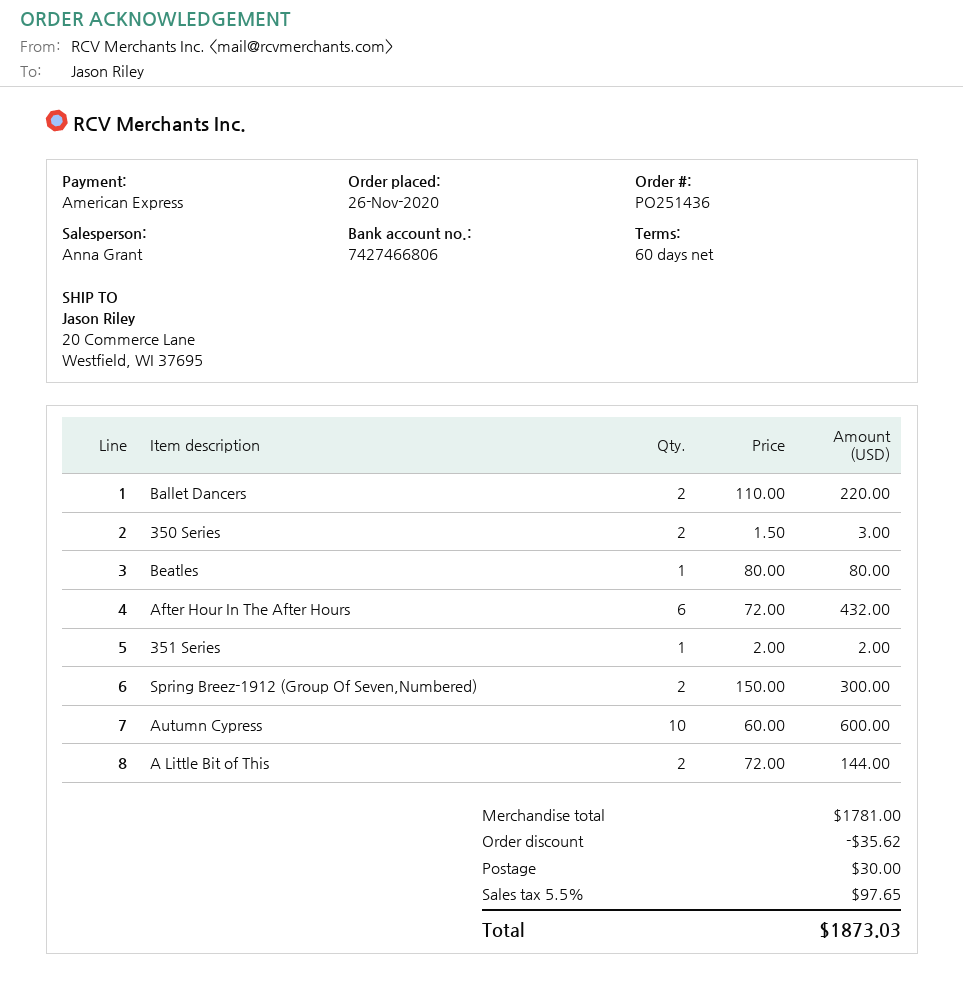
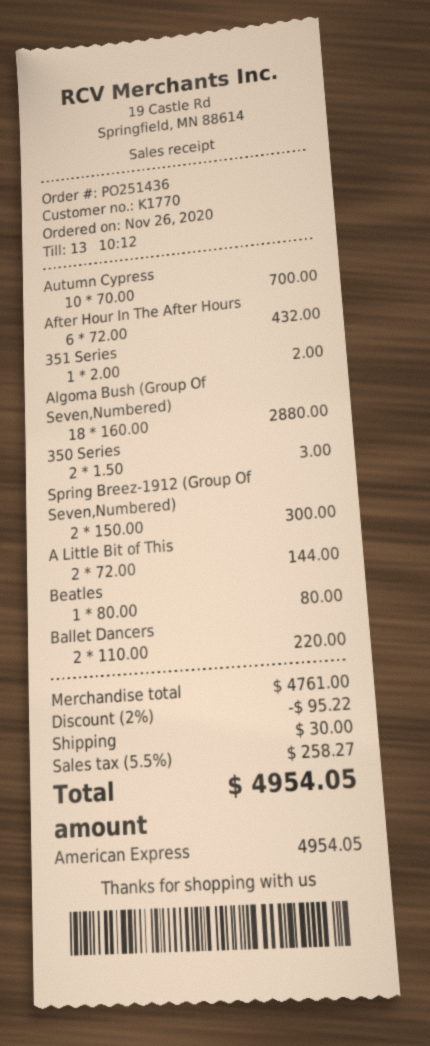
Autumn Cypress: 10 x 60.00 = 600.00 -> 10 x 70.00 = 700.00
Algoma Bush (Group Of Seven,Numbered): none -> 18 x 160.00 = 2880.00
subtotal: 1781.00 -> 4761.00
discount: 35.62 -> 95.22
tax: 5.5% = 97.65 -> 5.5% = 258.27
total: 1873.03 -> 4954.05

